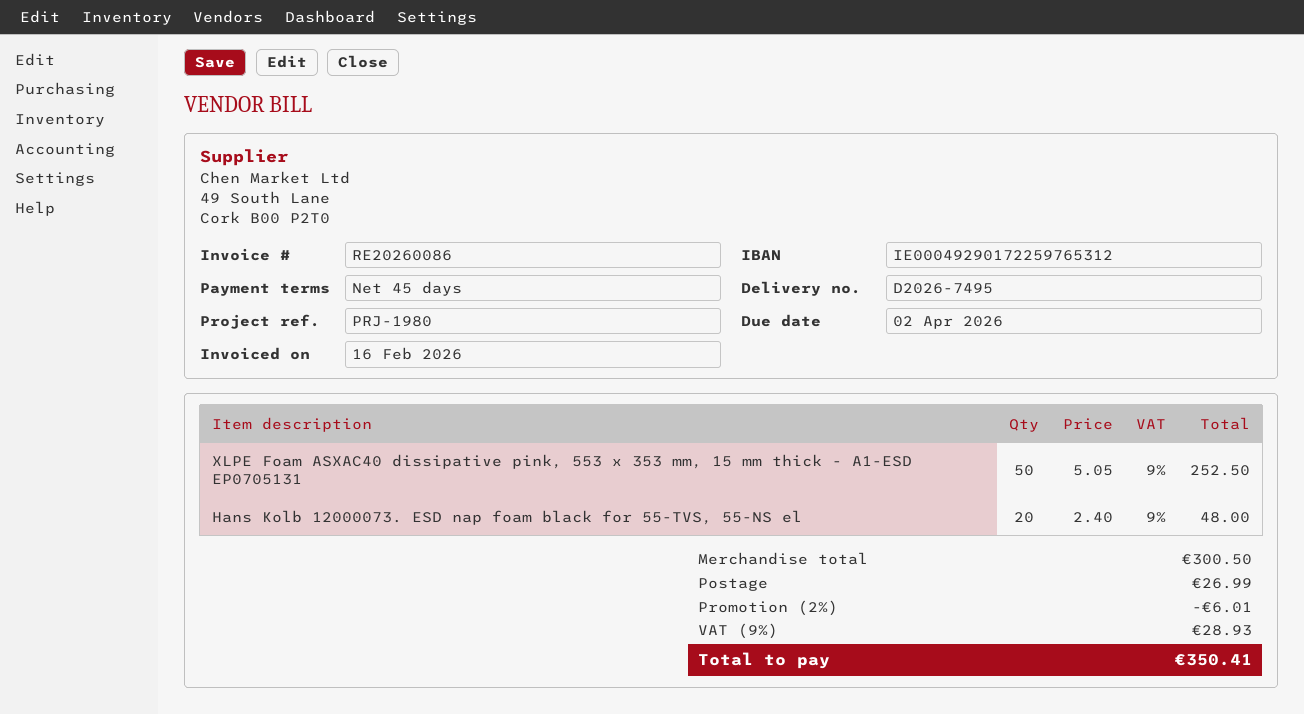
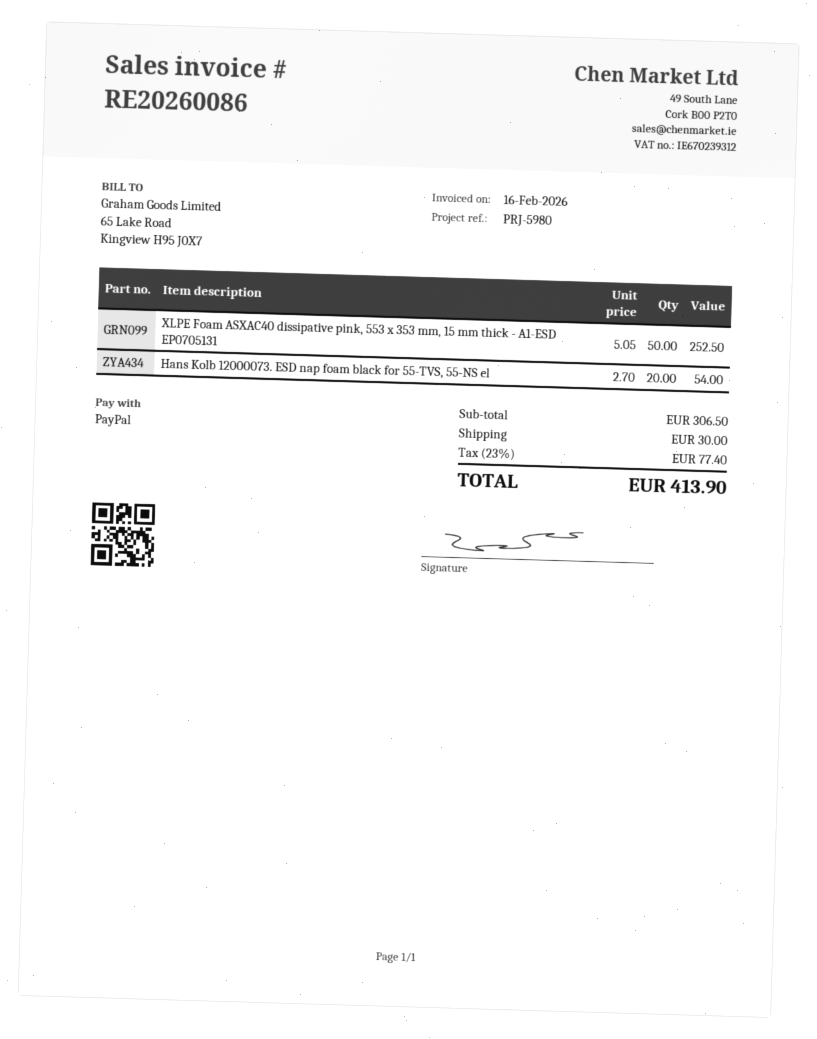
reference: PRJ-1980 -> PRJ-5980
Hans Kolb 12000073. ESD nap foam black for 55-TVS, 55-NS el: 20 x 2.40 = 48.00 -> 20 x 2.70 = 54.00
subtotal: 300.50 -> 306.50
discount: 2% = 6.01 -> none
shipping: 26.99 -> 30.00
tax: 9% = 28.93 -> 23% = 77.40
total: 350.41 -> 413.90

